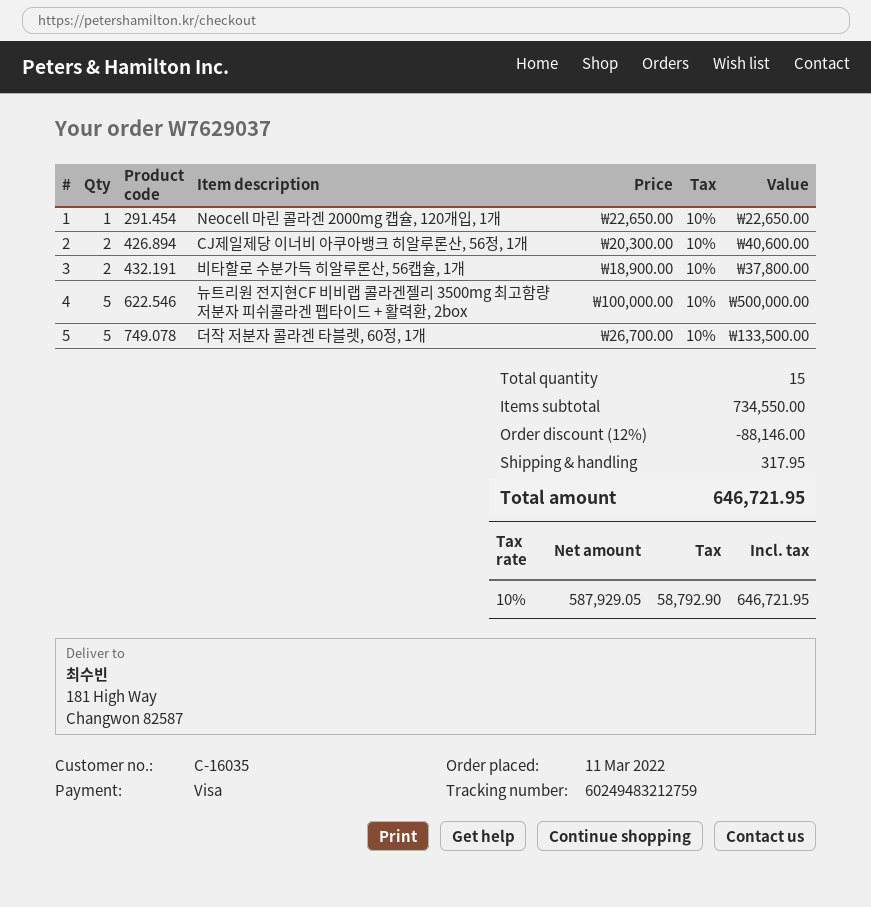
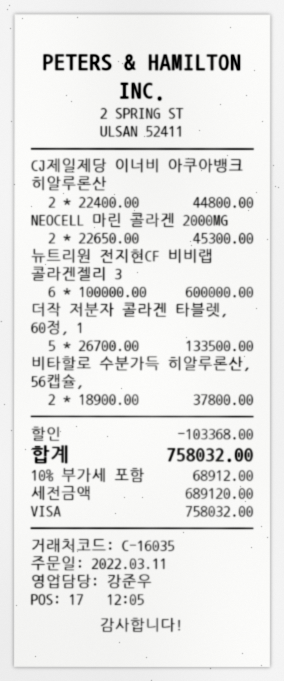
Neocell 마린 콜라겐 2000mg 캡슐, 120개입, 1개: 1 x 22650.00 = 22650.00 -> 2 x 22650.00 = 45300.00
CJ제일제당 이너비 아쿠아뱅크 히알루론산, 56정, 1개: 2 x 20300.00 = 40600.00 -> 2 x 22400.00 = 44800.00
뉴트리원 전지현CF 비비랩 콜라겐젤리 3500mg 최고함량 저분자 피쉬콜라겐 펩타이드 + 활력환, 2box: 5 x 100000.00 = 500000.00 -> 6 x 100000.00 = 600000.00
discount: 88146.00 -> 103368.00
shipping: 317.95 -> none
net: 587929.05 -> 689120.00
tax: 10% = 58792.90 -> 10% = 68912.00
total: 646721.95 -> 758032.00

